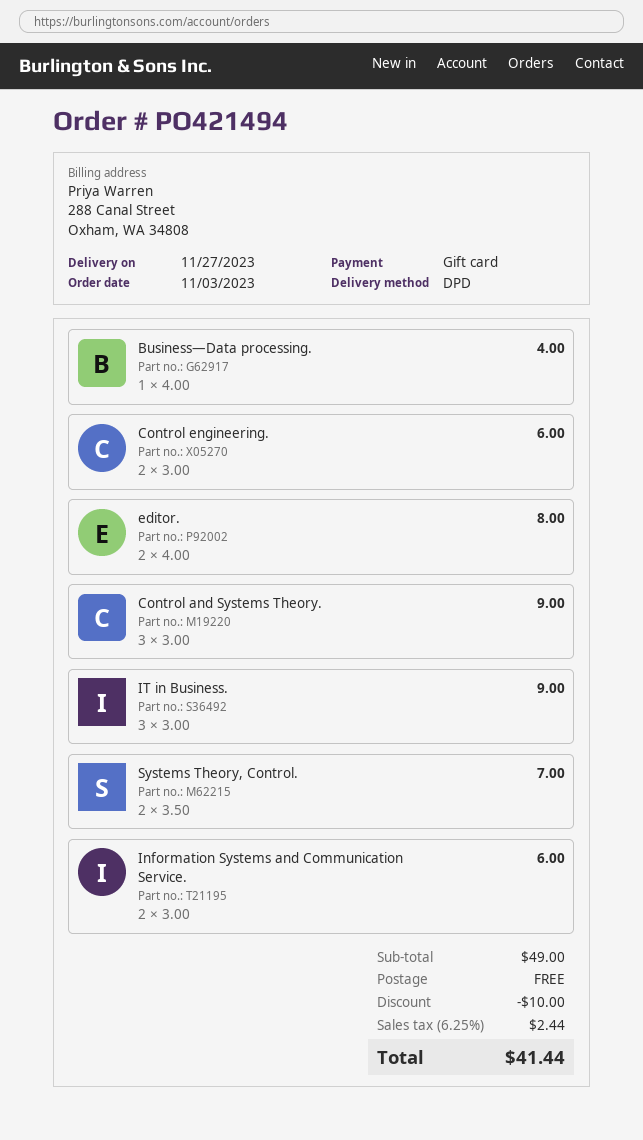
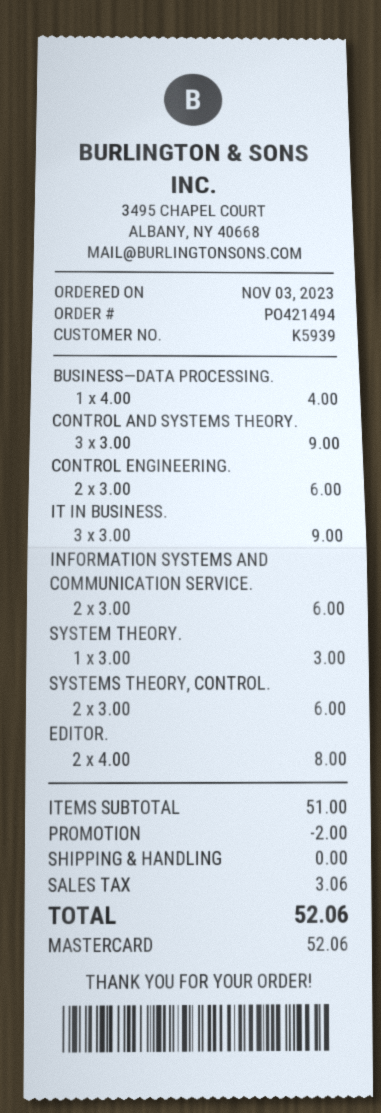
payment method: gift card -> Mastercard
Systems Theory, Control.: 2 x 3.50 = 7.00 -> 2 x 3.00 = 6.00
SYSTEM THEORY.: none -> 1 x 3.00 = 3.00
subtotal: 49.00 -> 51.00
discount: 10.00 -> 2.00
tax: 2.44 -> 3.06
total: 41.44 -> 52.06

